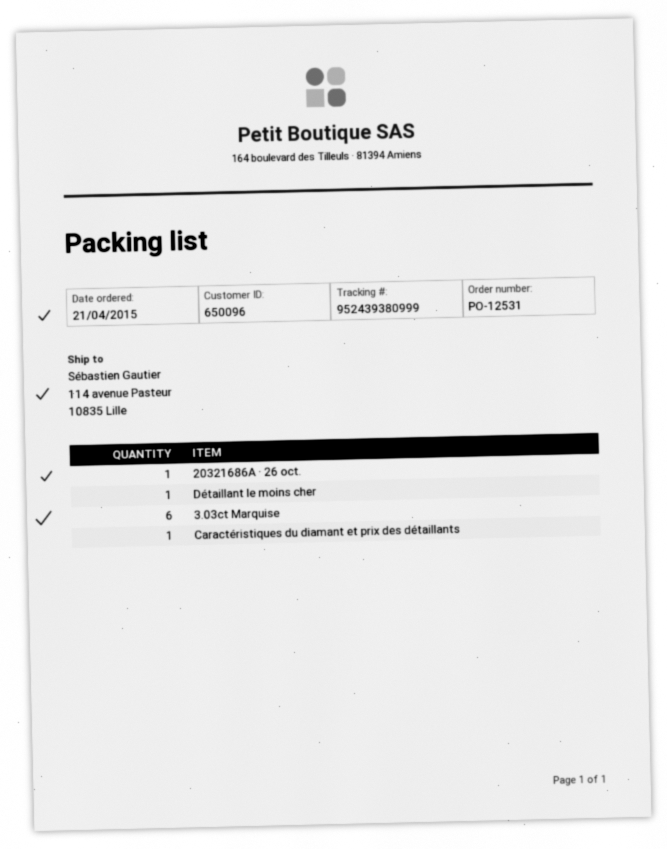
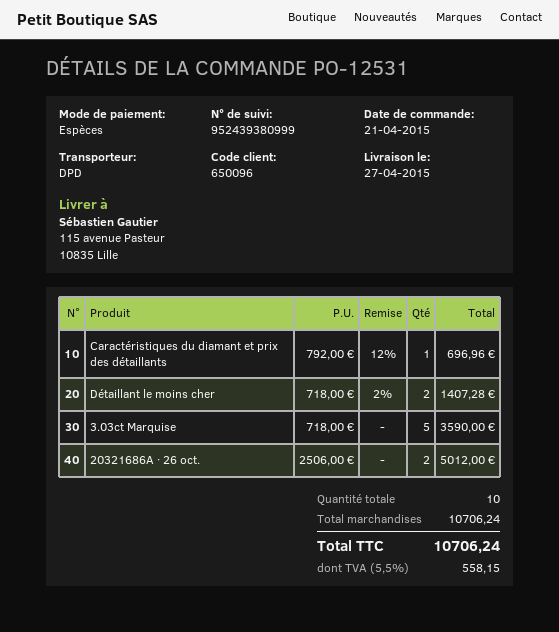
ship to: 114 avenue Pasteur, 10835 Lille -> 115 avenue Pasteur, 10835 Lille
20321686A · 26 oct.: 1 -> 2
Détaillant le moins cher: 1 -> 2
3.03ct Marquise: 6 -> 5

